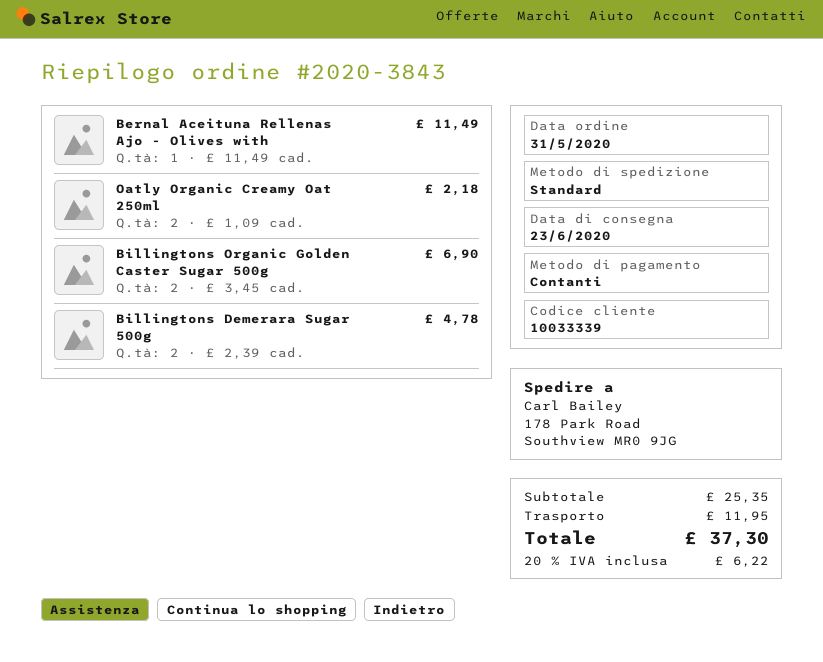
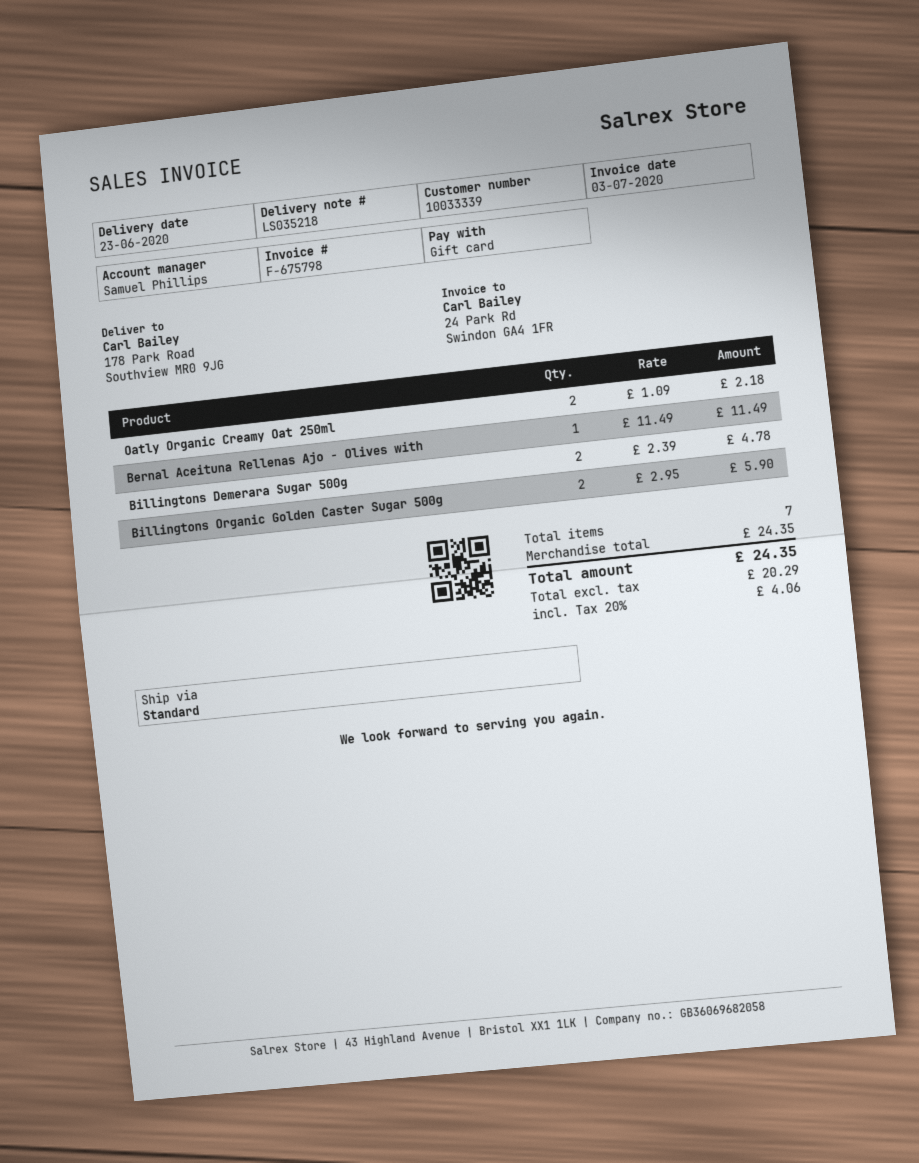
payment method: cash -> gift card
Billingtons Organic Golden Caster Sugar 500g: 2 x 3.45 = 6.90 -> 2 x 2.95 = 5.90
subtotal: 25.35 -> 24.35
shipping: 11.95 -> none
tax: 20% = 6.22 -> 20% = 4.06
total: 37.30 -> 24.35

